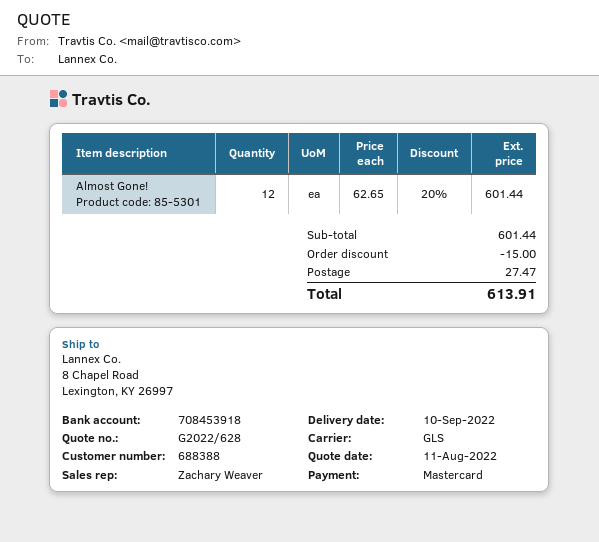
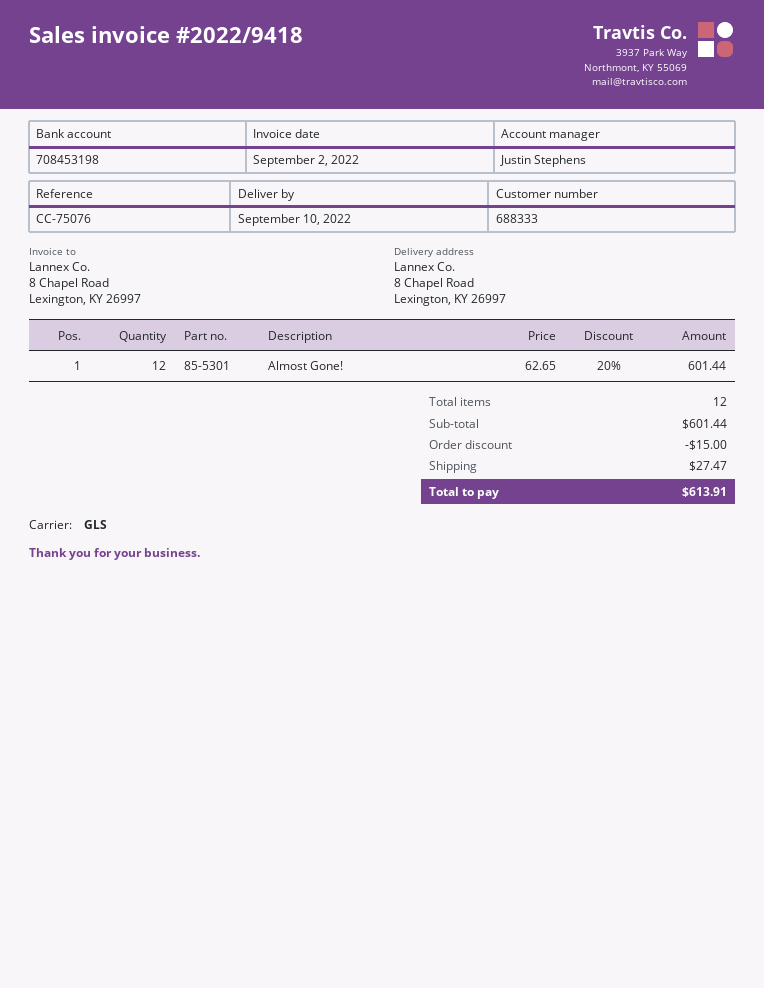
customer number: 688388 -> 688333
sales rep: Zachary Weaver -> Justin Stephens
bank account: 708453918 -> 708453198

